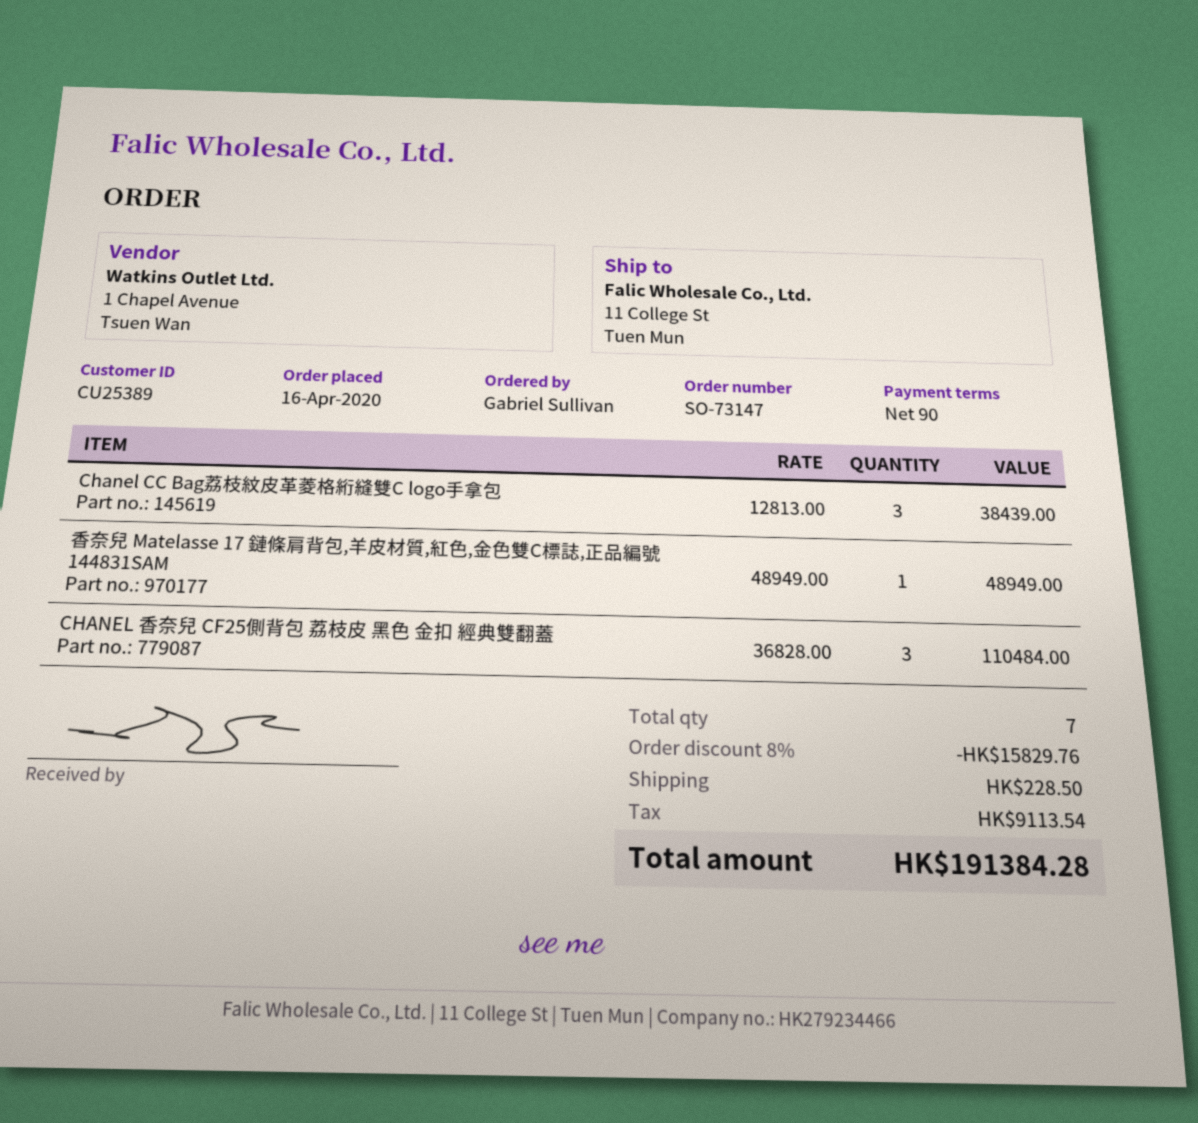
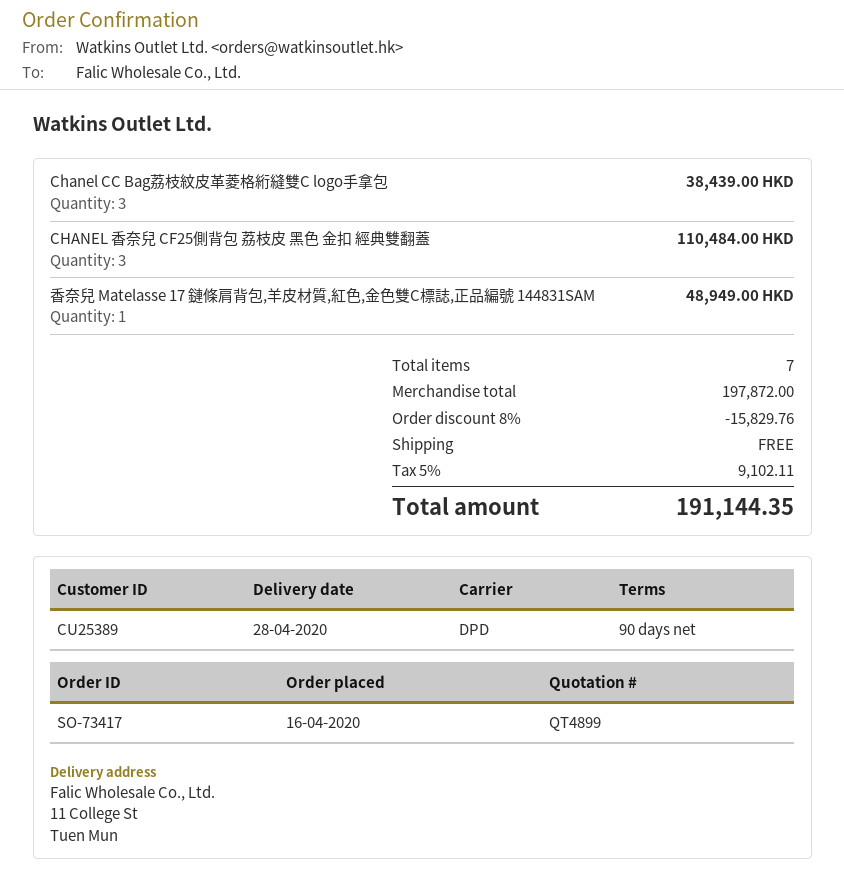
order number: SO-73147 -> SO-73417
shipping: 228.50 -> 0.00
tax: 9113.54 -> 9102.11
total: 191384.28 -> 191144.35

